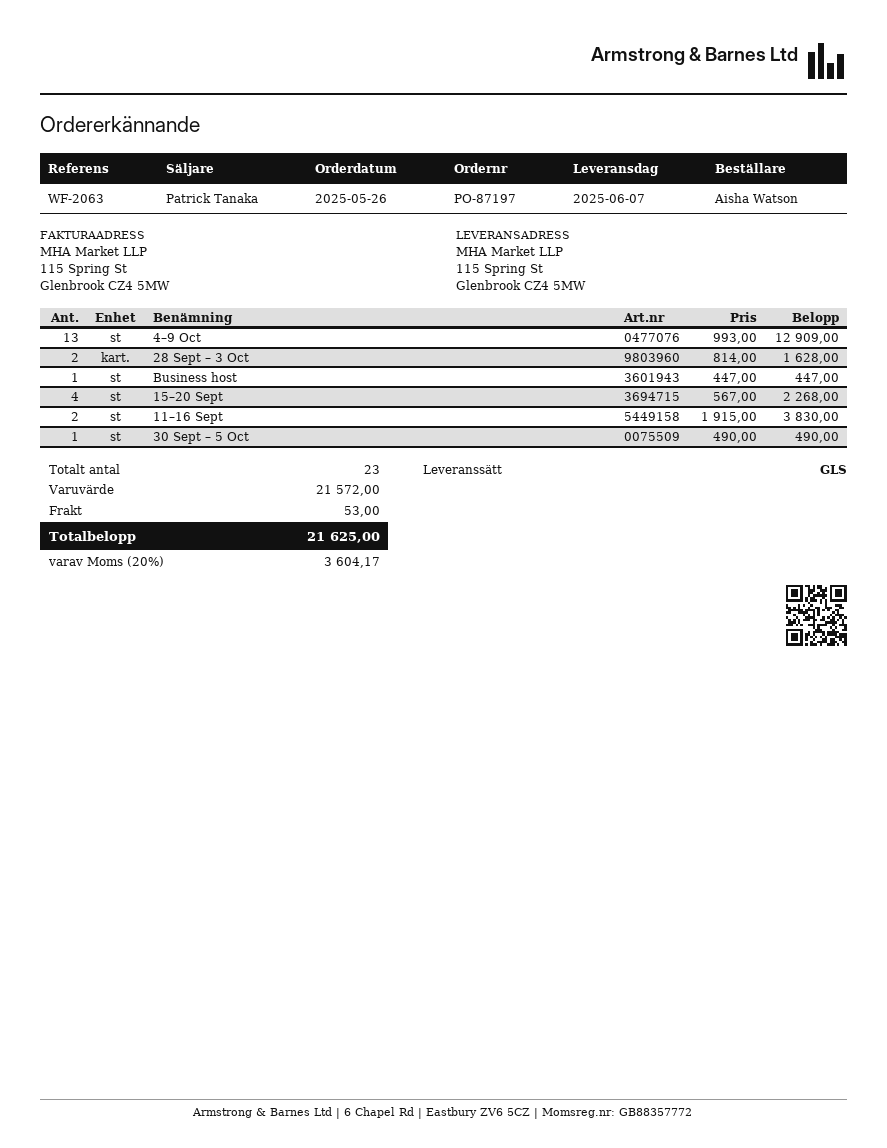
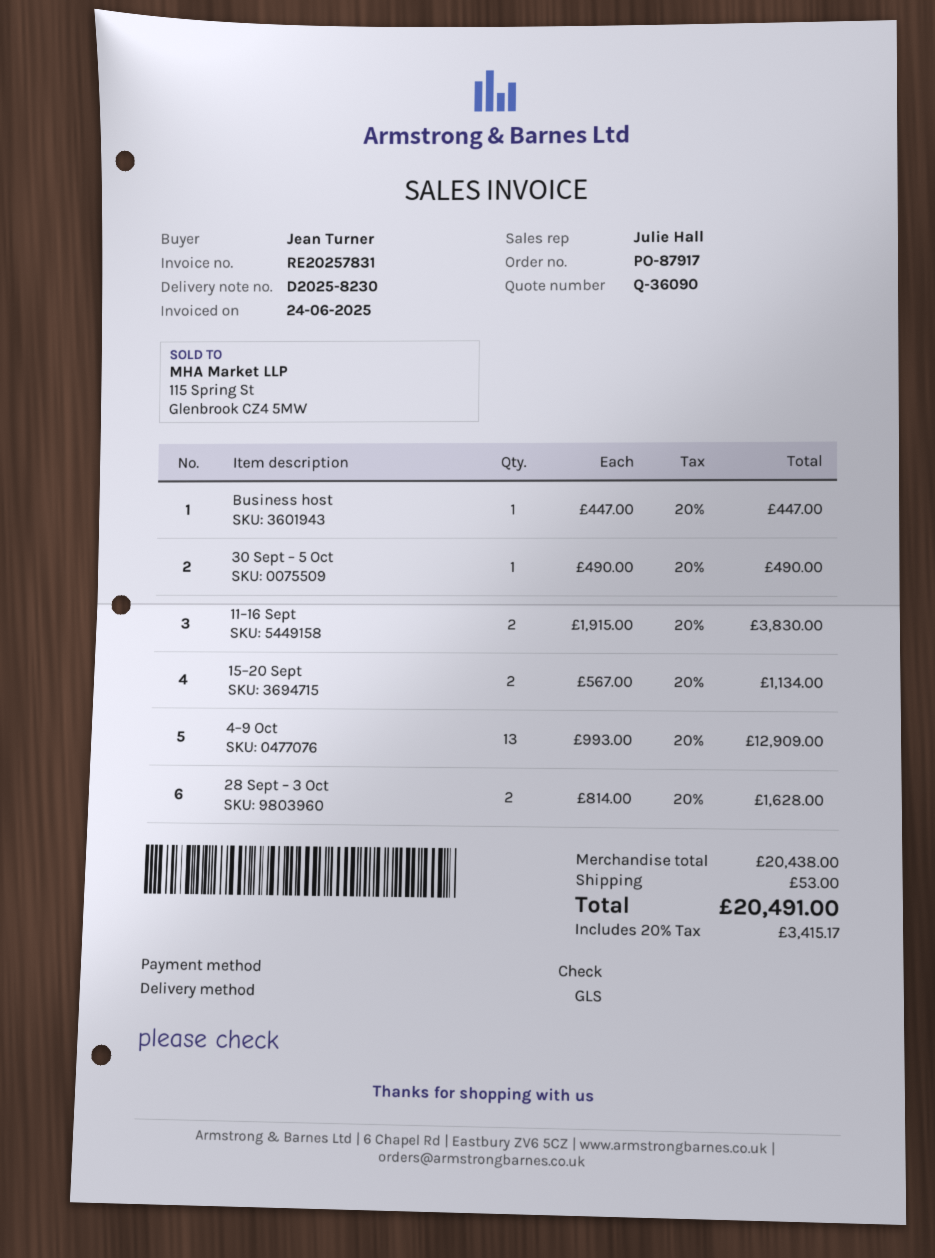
order number: PO-87197 -> PO-87917
ordered by: Aisha Watson -> Jean Turner
sales rep: Patrick Tanaka -> Julie Hall
15–20 Sept: 4 x 567.00 = 2268.00 -> 2 x 567.00 = 1134.00
subtotal: 21572.00 -> 20438.00
tax: 20% = 3604.17 -> 20% = 3415.17
total: 21625.00 -> 20491.00

